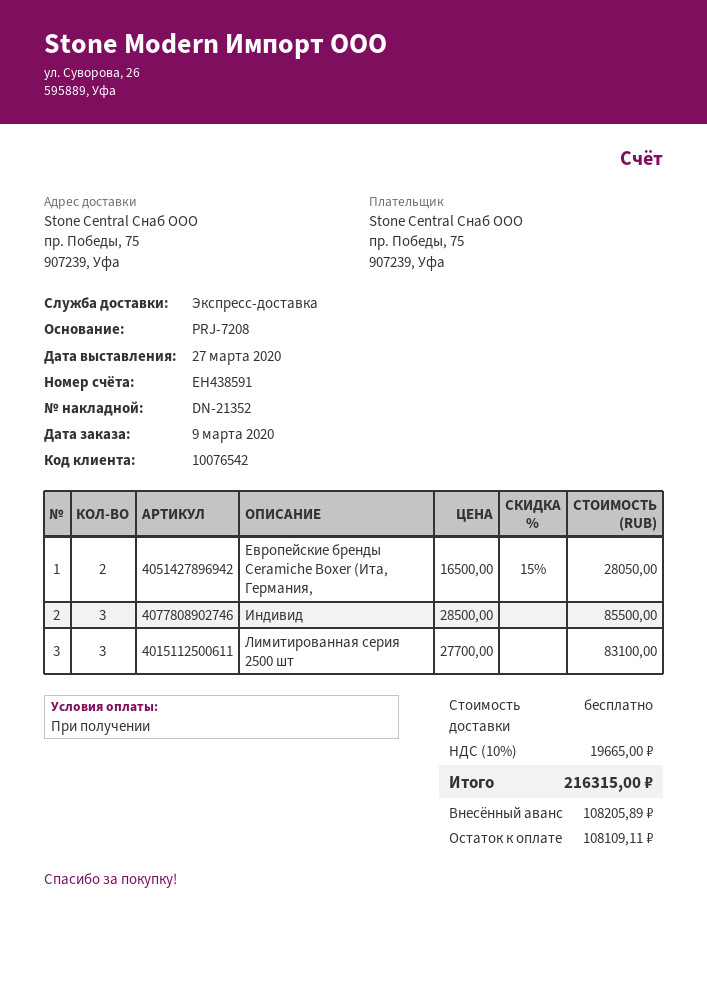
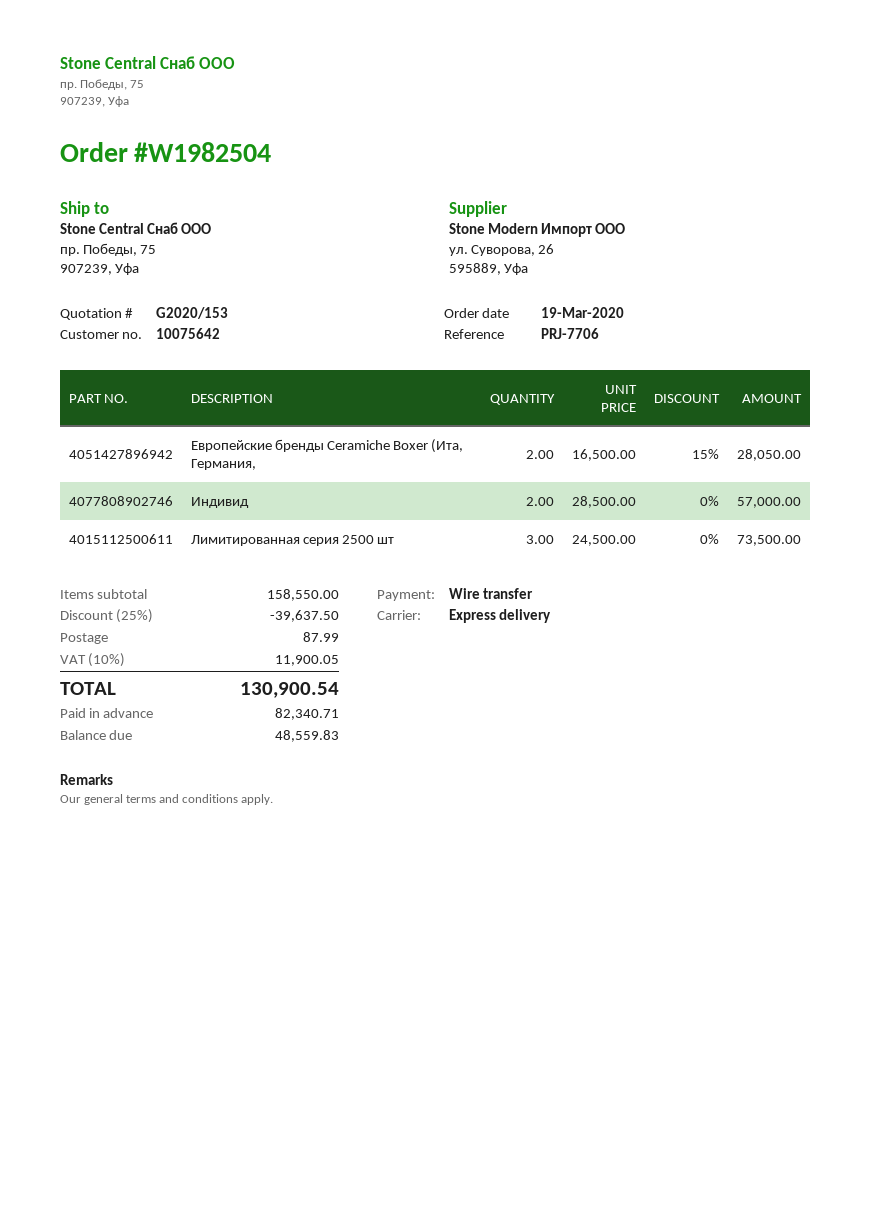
order date: 2020-03-09 -> 2020-03-19
customer number: 10076542 -> 10075642
reference: PRJ-7208 -> PRJ-7706
Индивид: 3 x 28500.00 = 85500.00 -> 2 x 28500.00 = 57000.00
Лимитированная серия 2500 шт: 3 x 27700.00 = 83100.00 -> 3 x 24500.00 = 73500.00
discount: none -> 25% = 39637.50
shipping: 0.00 -> 87.99
tax: 10% = 19665.00 -> 10% = 11900.05
total: 216315.00 -> 130900.54
deposit: 108205.89 -> 82340.71
balance: 108109.11 -> 48559.83

